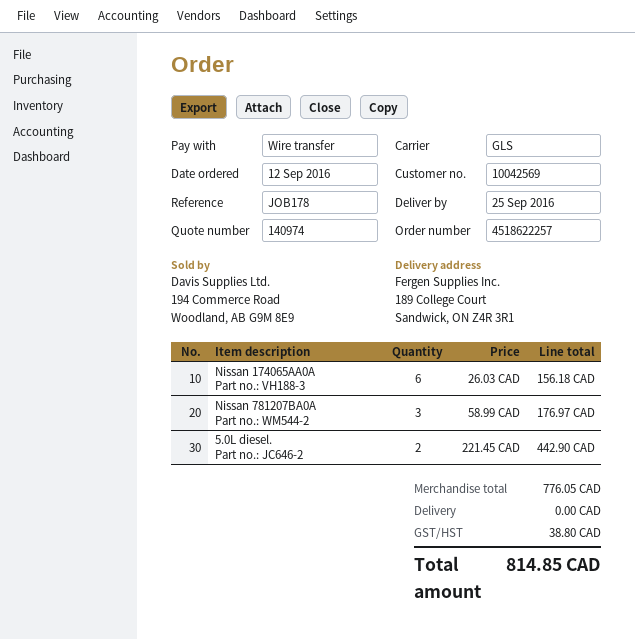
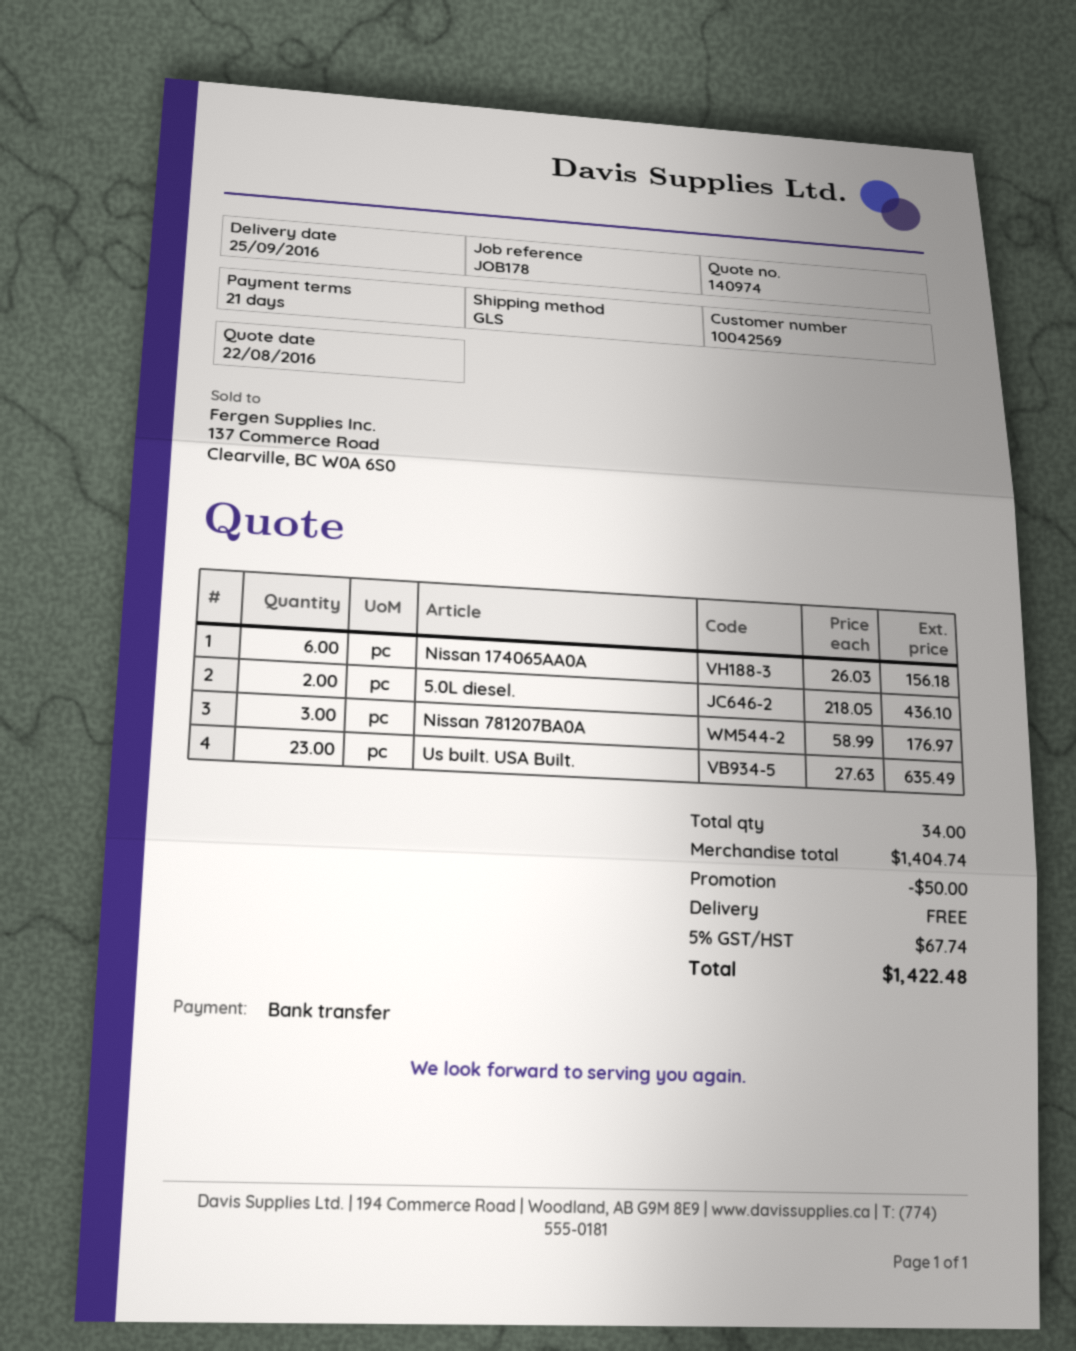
5.0L diesel.: 2 x 221.45 = 442.90 -> 2 x 218.05 = 436.10
Us built. USA Built.: none -> 23 x 27.63 = 635.49
subtotal: 776.05 -> 1404.74
discount: none -> 50.00
tax: 38.80 -> 67.74
total: 814.85 -> 1422.48

